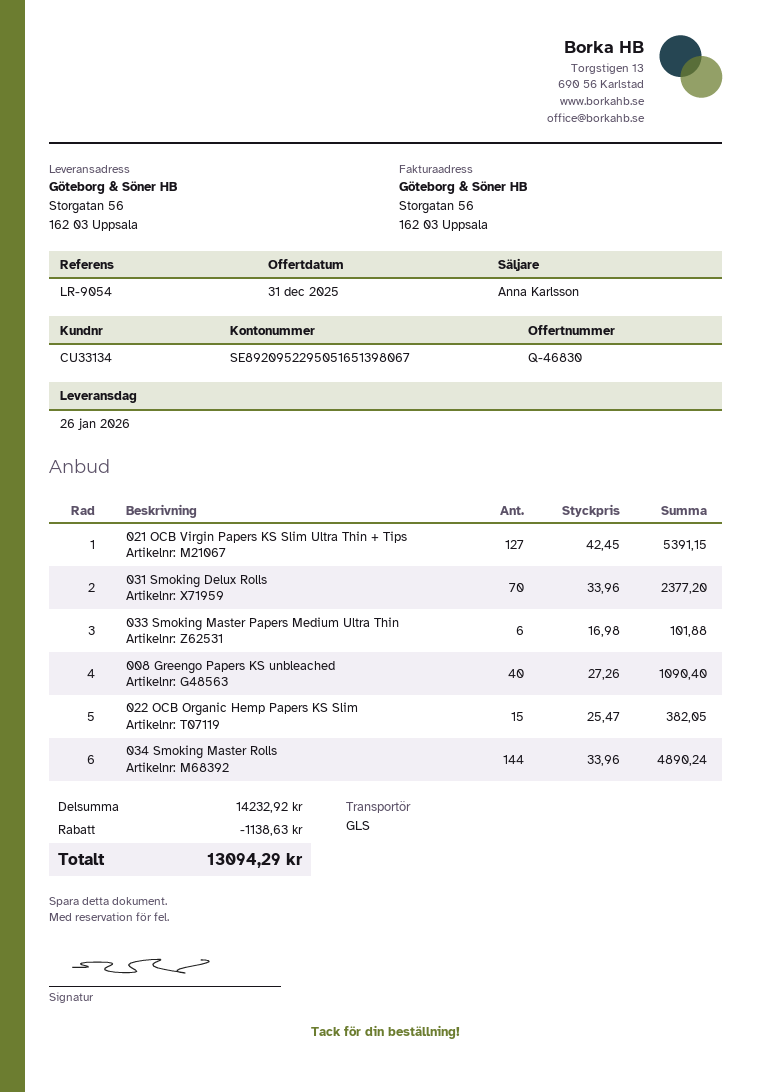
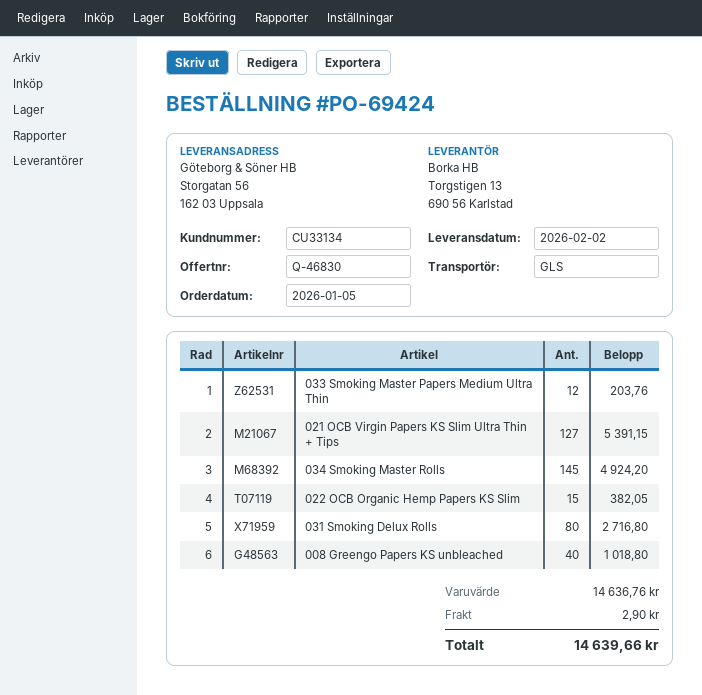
delivery date: 2026-01-26 -> 2026-02-02
031 Smoking Delux Rolls: 70 for 2377.20 -> 80 for 2716.80
033 Smoking Master Papers Medium Ultra Thin: 6 for 101.88 -> 12 for 203.76
008 Greengo Papers KS unbleached: 40 for 1090.40 -> 40 for 1018.80
034 Smoking Master Rolls: 144 for 4890.24 -> 145 for 4924.20
subtotal: 14232.92 -> 14636.76
discount: 1138.63 -> none
shipping: none -> 2.90
total: 13094.29 -> 14639.66

